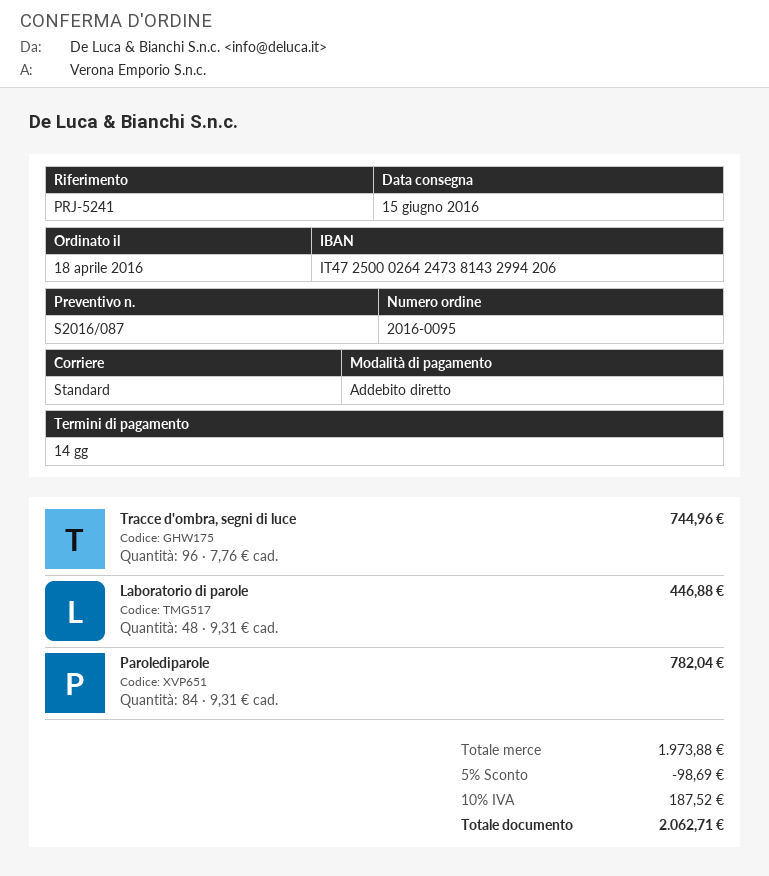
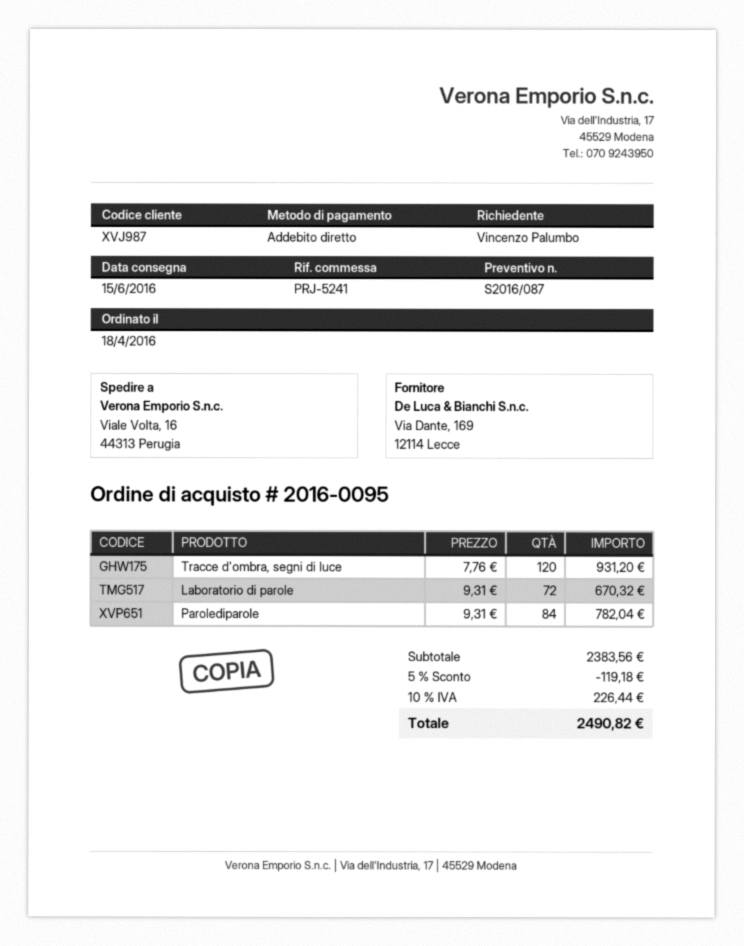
Tracce d'ombra, segni di luce: 96 x 7.76 = 744.96 -> 120 x 7.76 = 931.20
Laboratorio di parole: 48 x 9.31 = 446.88 -> 72 x 9.31 = 670.32
subtotal: 1973.88 -> 2383.56
discount: 5% = 98.69 -> 5% = 119.18
tax: 10% = 187.52 -> 10% = 226.44
total: 2062.71 -> 2490.82

